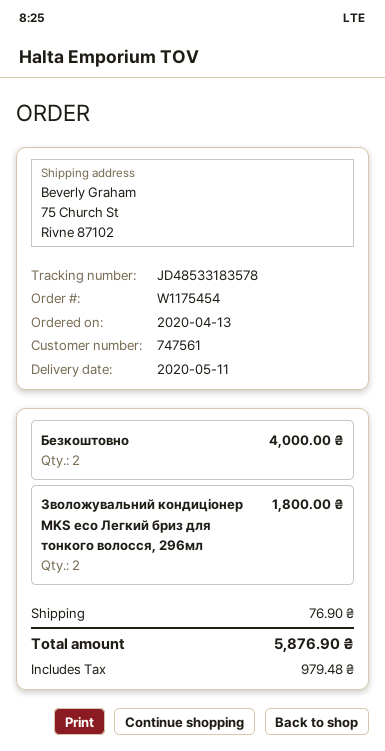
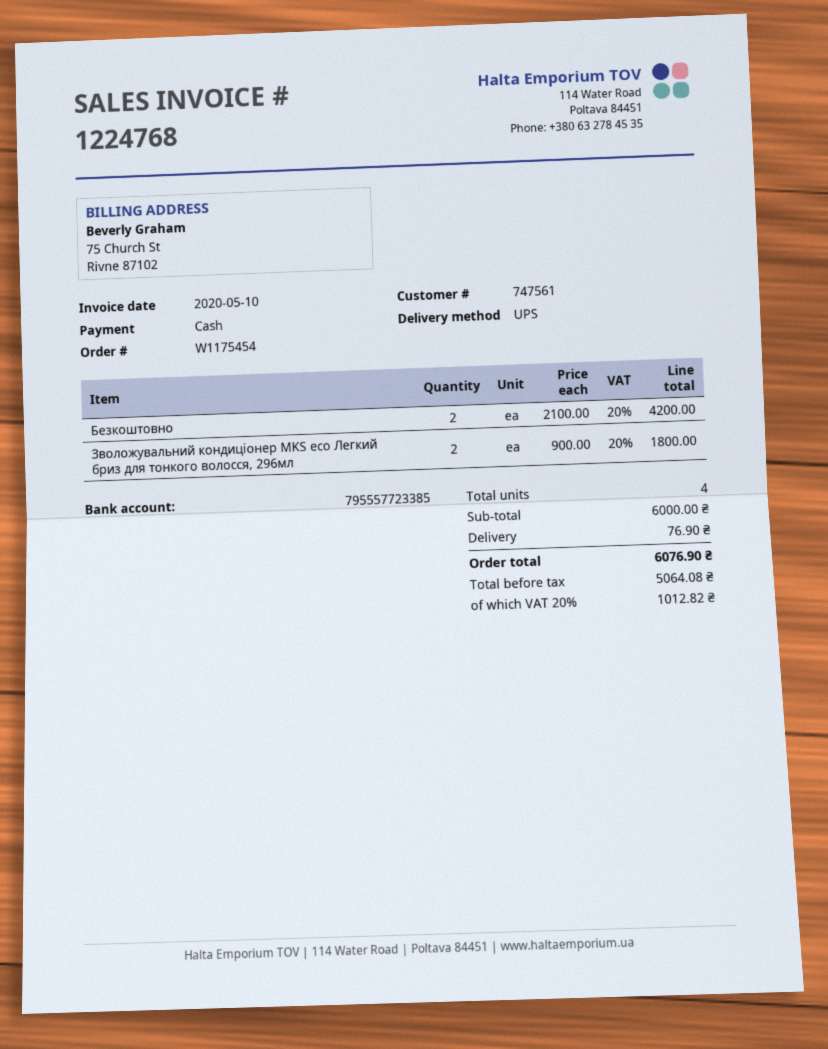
Безкоштовно: 2 for 4000.00 -> 2 for 4200.00
tax: 979.48 -> 1012.82
total: 5876.90 -> 6076.90

